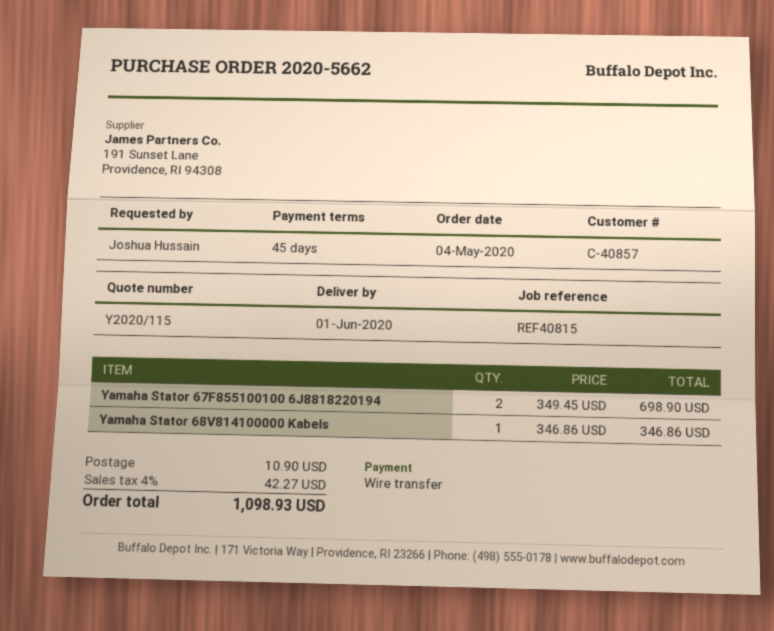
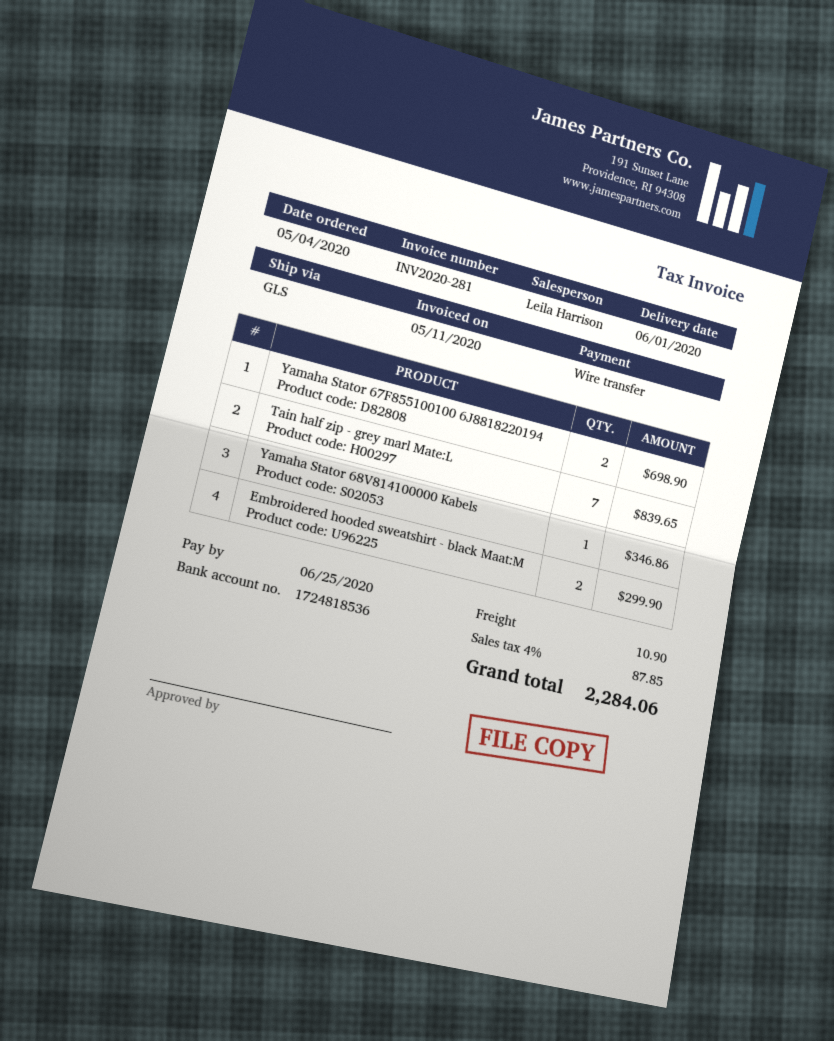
Tain half zip - grey marl Mate:L: none -> 7 for 839.65
Embroidered hooded sweatshirt - black Maat:M: none -> 2 for 299.90
tax: 4% = 42.27 -> 4% = 87.85
total: 1098.93 -> 2284.06

